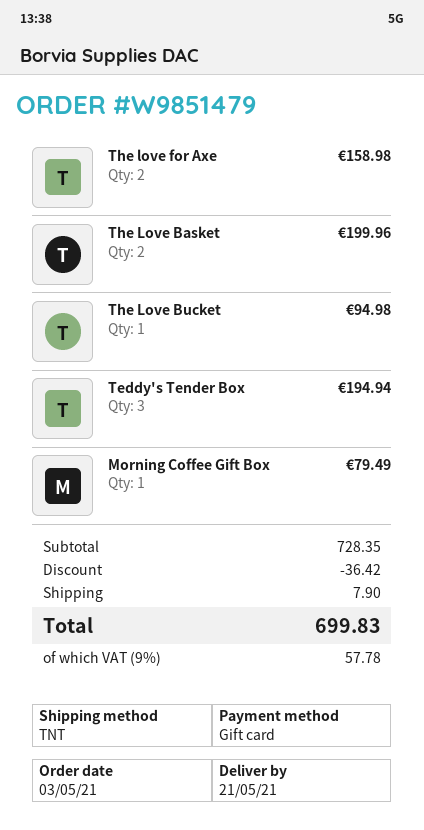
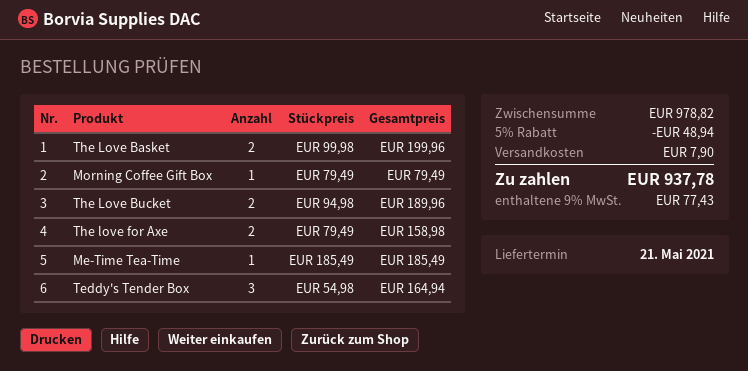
The Love Bucket: 1 for 94.98 -> 2 for 189.96
Teddy's Tender Box: 3 for 194.94 -> 3 for 164.94
Me-Time Tea-Time: none -> 1 for 185.49
subtotal: 728.35 -> 978.82
discount: 36.42 -> 48.94
tax: 9% = 57.78 -> 9% = 77.43
total: 699.83 -> 937.78

